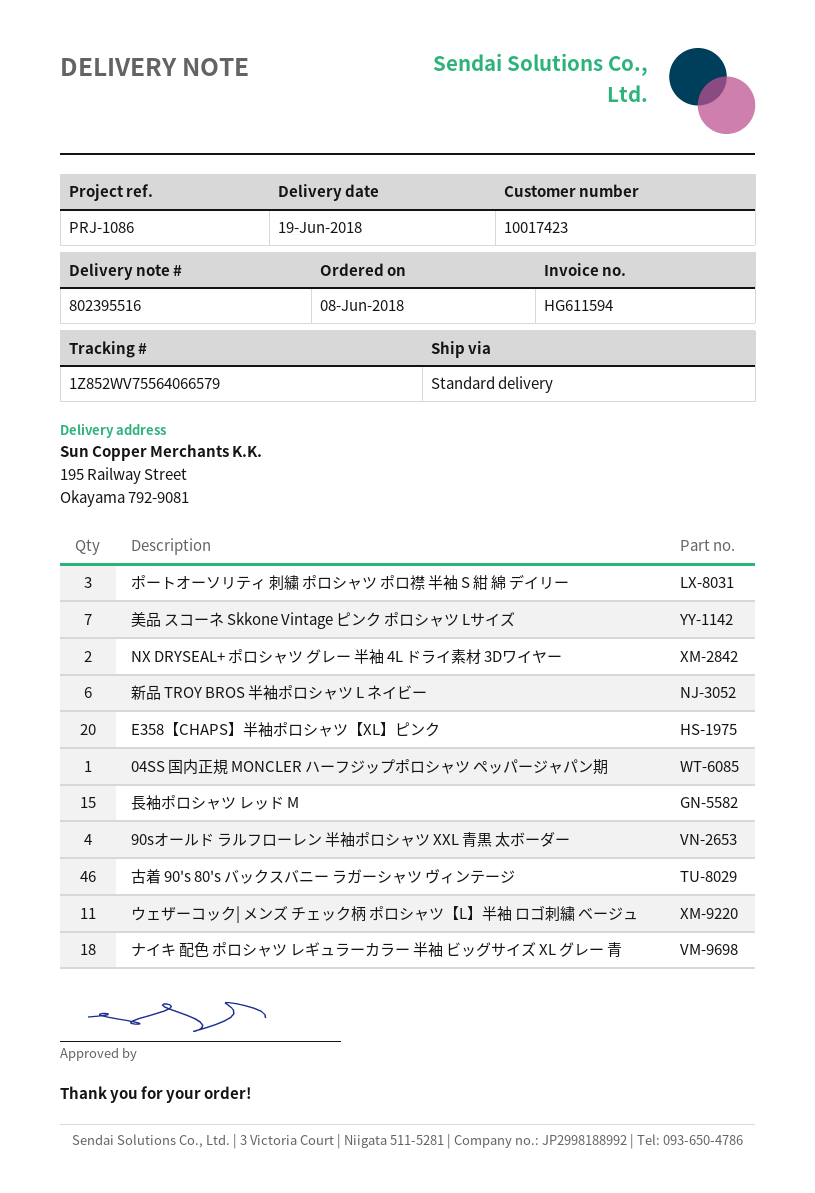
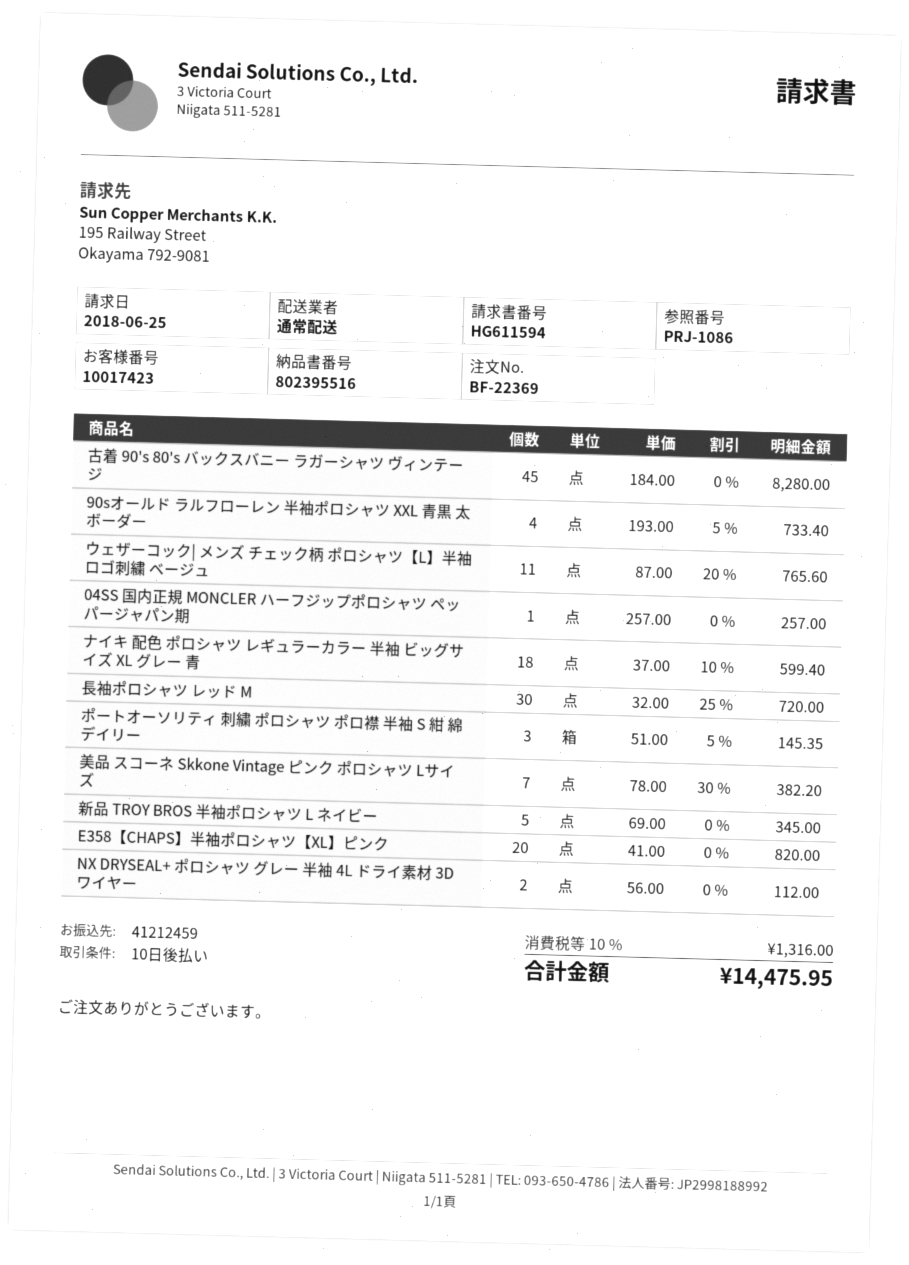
新品 TROY BROS 半袖ポロシャツ L ネイビー: 6 -> 5
長袖ポロシャツ レッド M: 15 -> 30
古着 90's 80's バックスバニー ラガーシャツ ヴィンテージ: 46 -> 45

